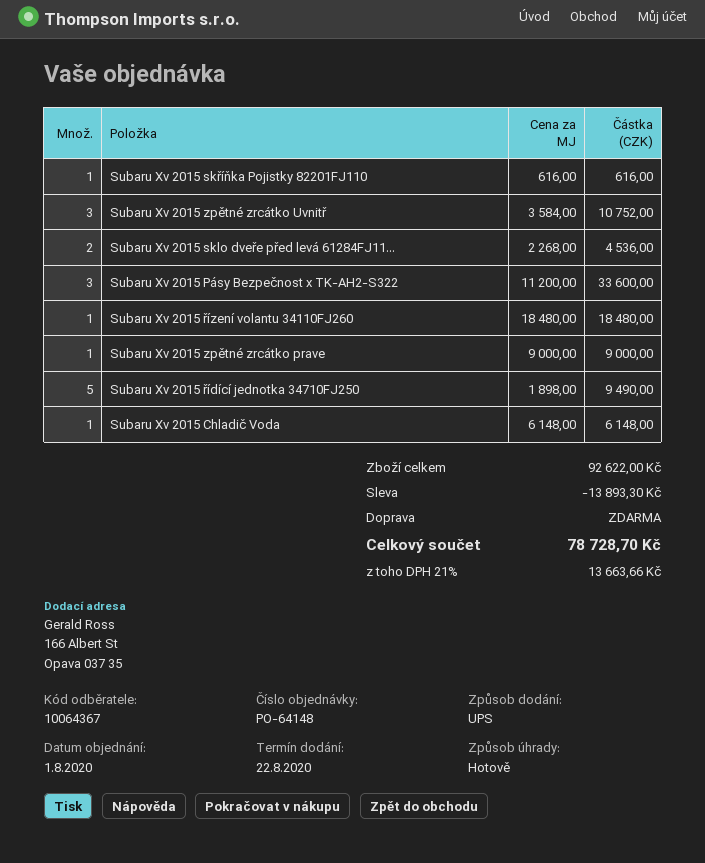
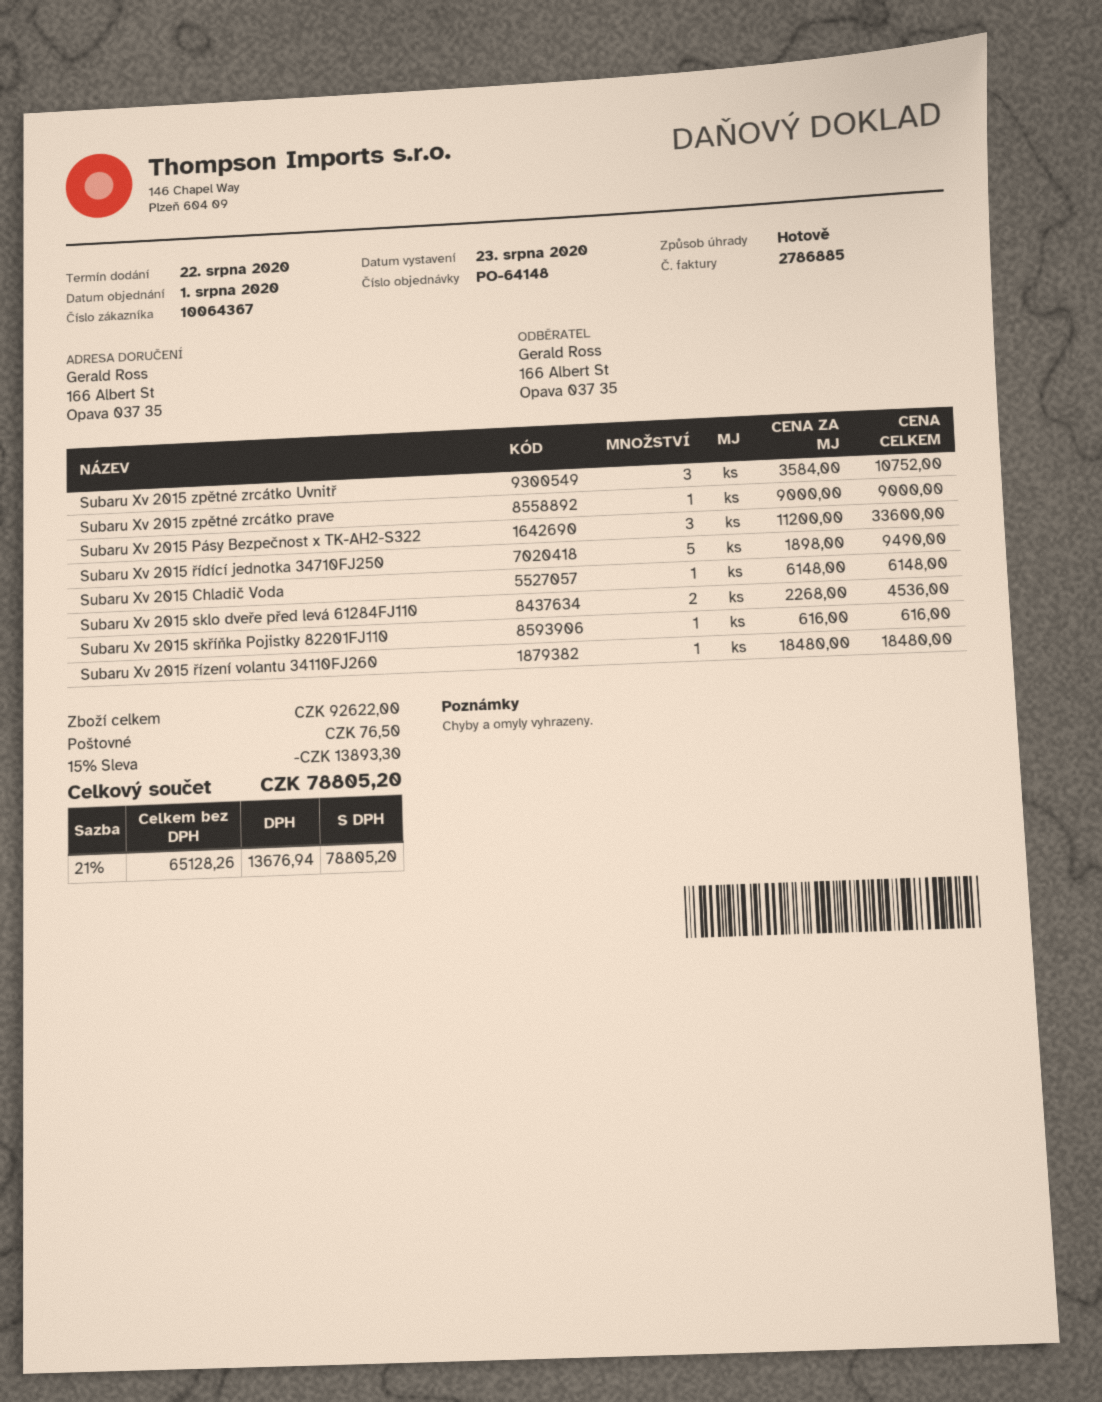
shipping: 0.00 -> 76.50
tax: 21% = 13663.66 -> 21% = 13676.94
total: 78728.70 -> 78805.20

